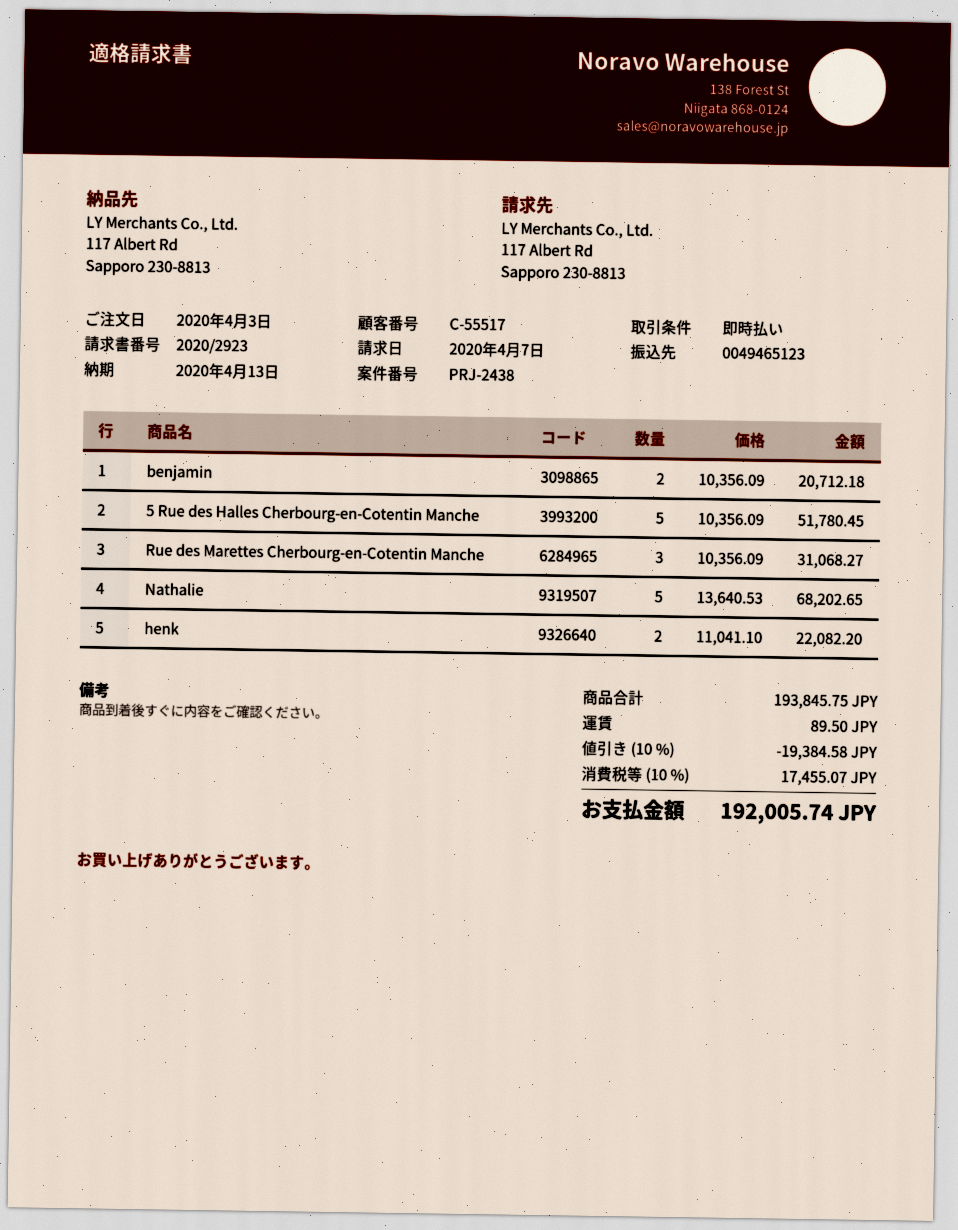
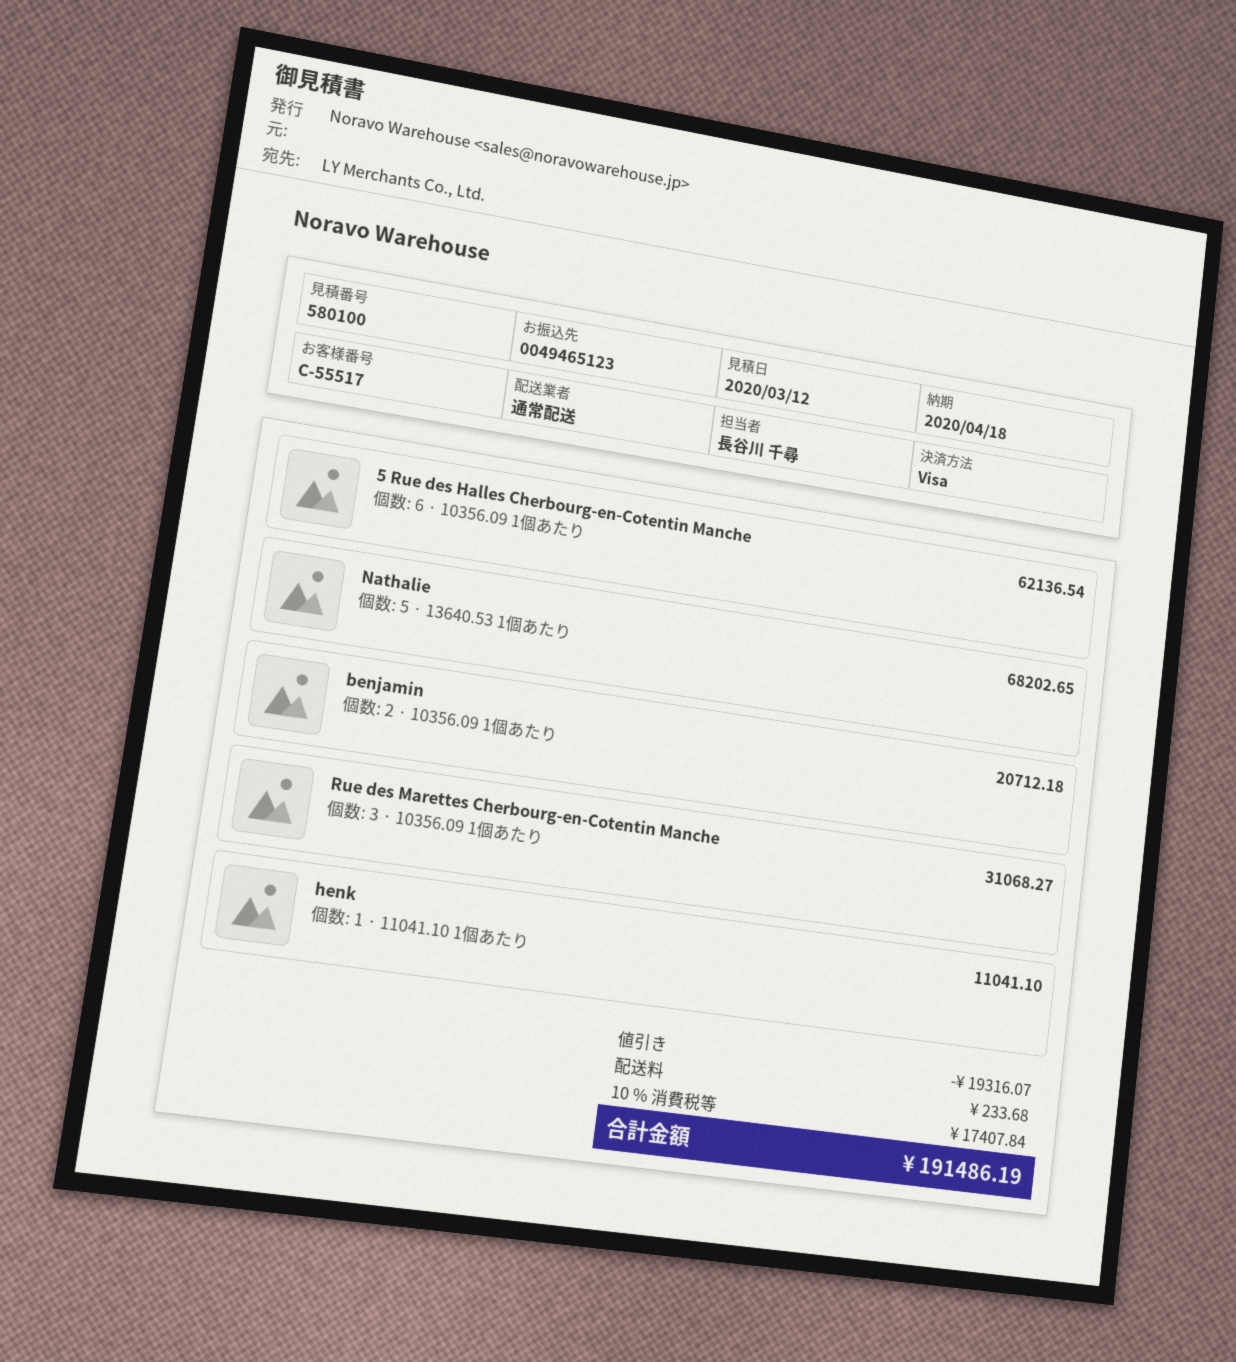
delivery date: 2020-04-13 -> 2020-04-18
5 Rue des Halles Cherbourg-en-Cotentin Manche: 5 x 10356.09 = 51780.45 -> 6 x 10356.09 = 62136.54
henk: 2 x 11041.10 = 22082.20 -> 1 x 11041.10 = 11041.10
discount: 19384.58 -> 19316.07
shipping: 89.50 -> 233.68
tax: 10% = 17455.07 -> 10% = 17407.84
total: 192005.74 -> 191486.19

